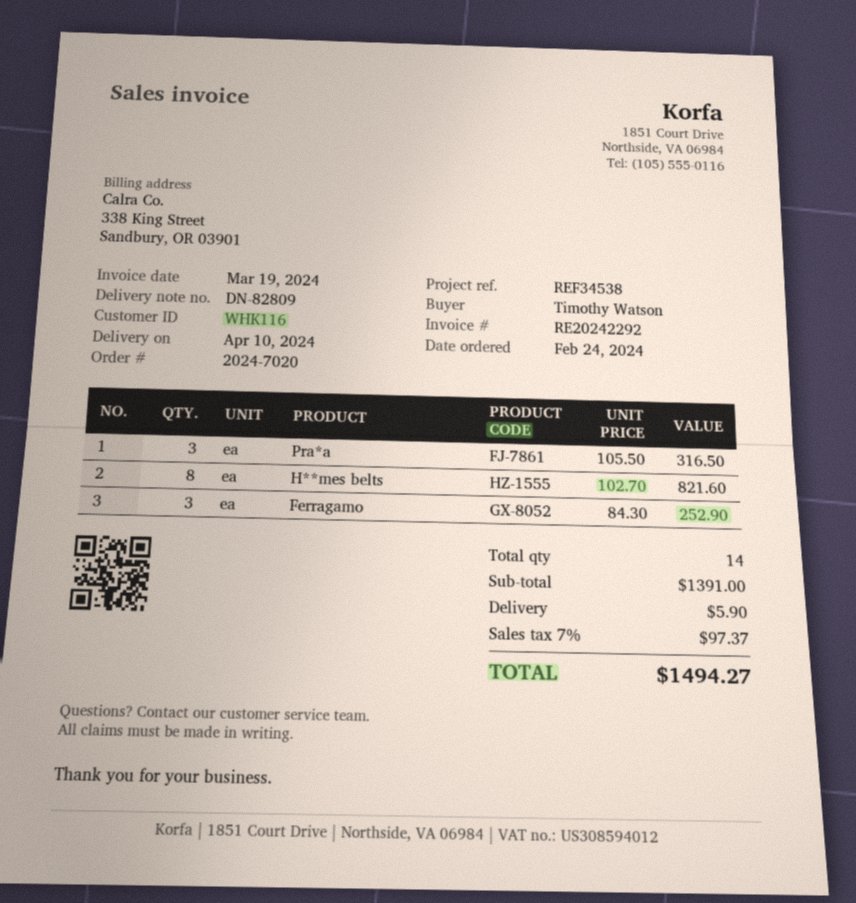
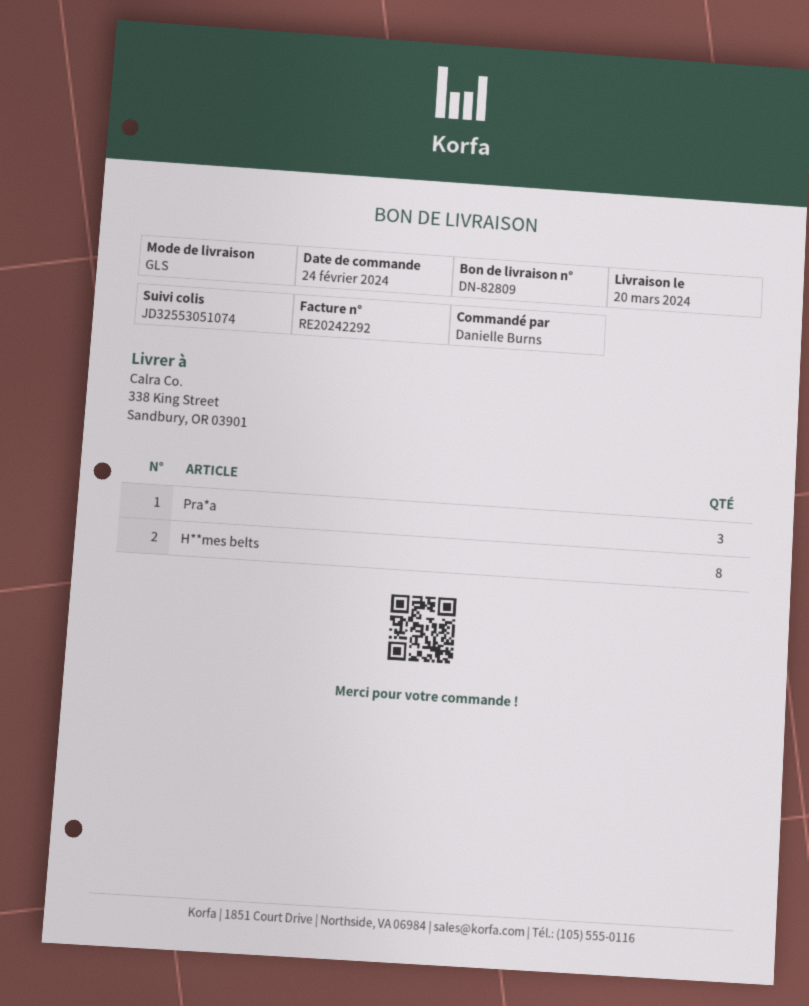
delivery date: 2024-04-10 -> 2024-03-20
ordered by: Timothy Watson -> Danielle Burns
Ferragamo: 3 -> none

